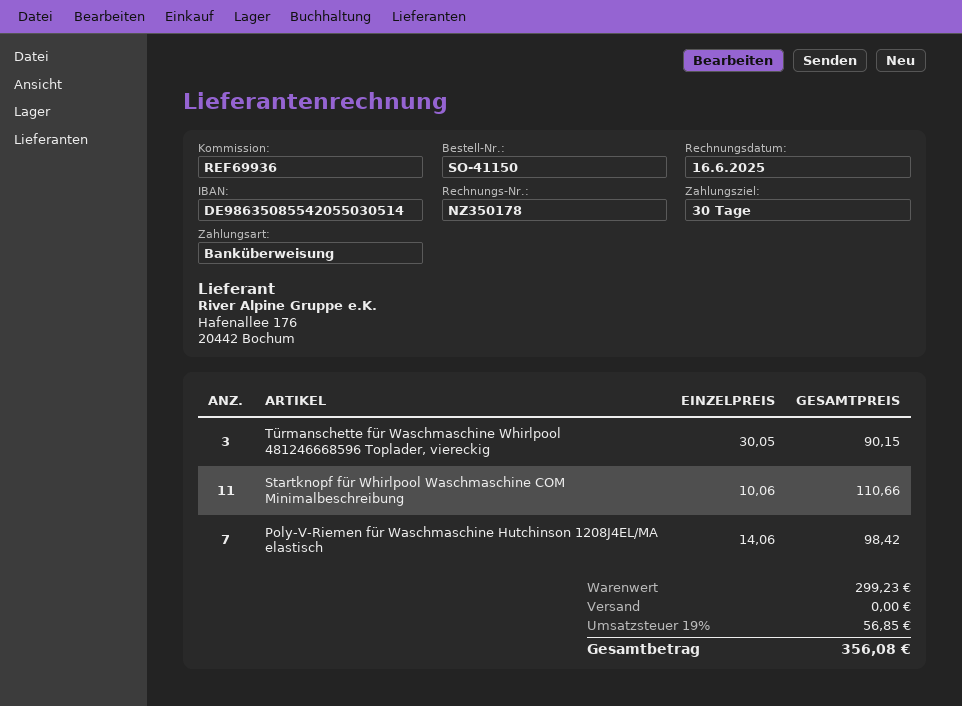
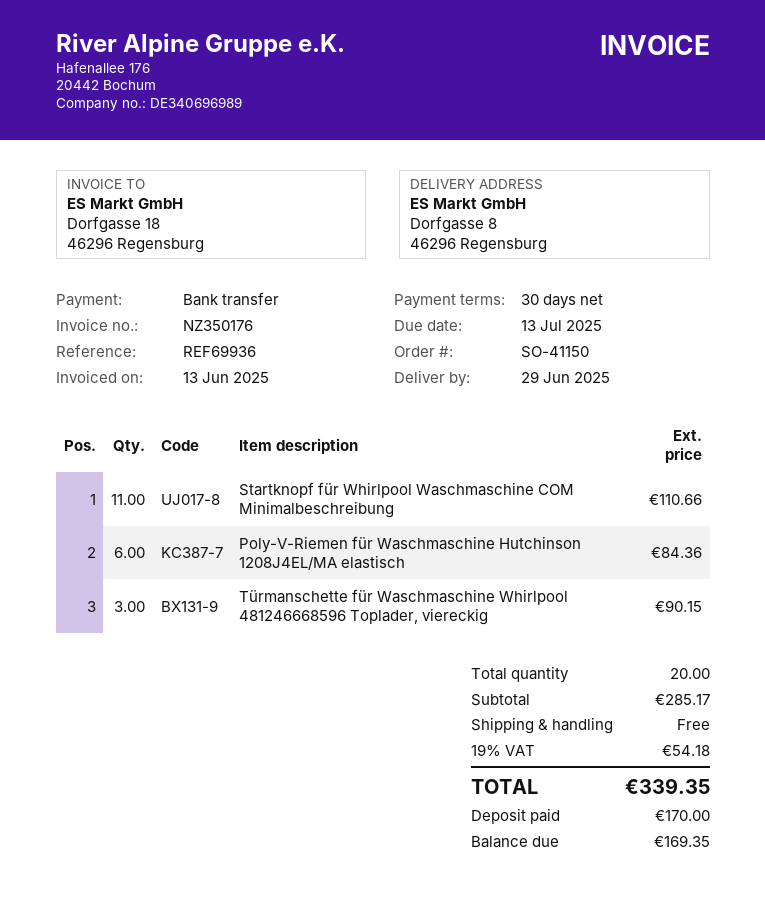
invoice number: NZ350178 -> NZ350176
invoice date: 2025-06-16 -> 2025-06-13
Poly-V-Riemen für Waschmaschine Hutchinson 1208J4EL/MA elastisch: 7 for 98.42 -> 6 for 84.36
subtotal: 299.23 -> 285.17
tax: 19% = 56.85 -> 19% = 54.18
total: 356.08 -> 339.35

